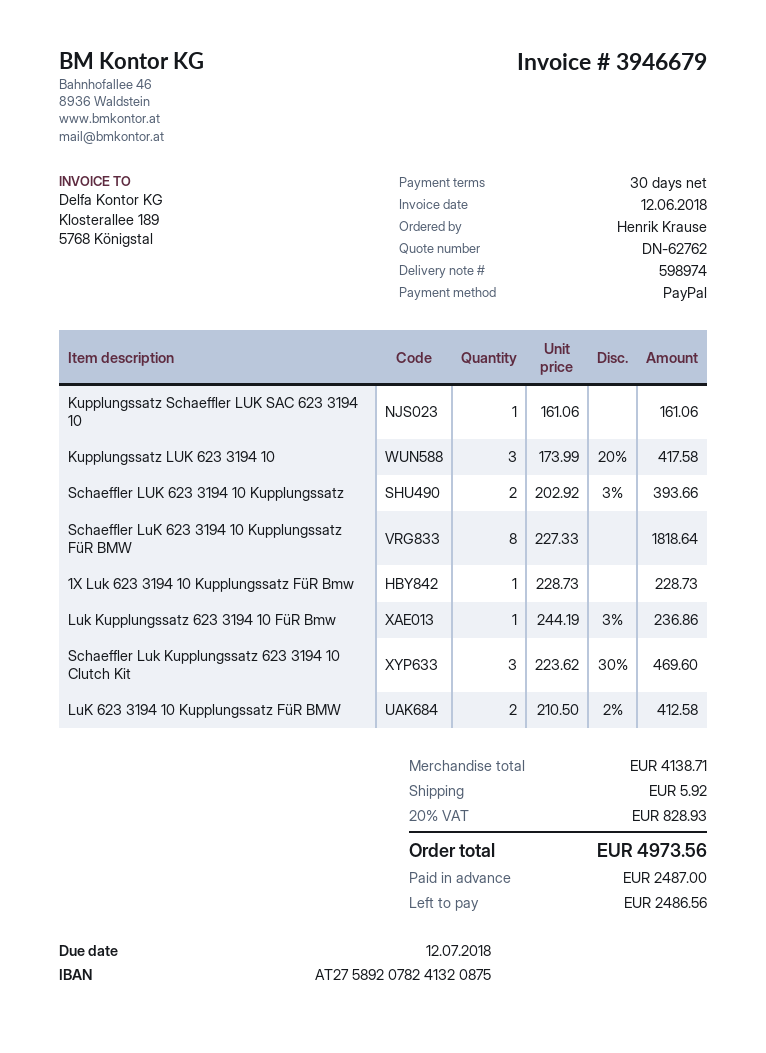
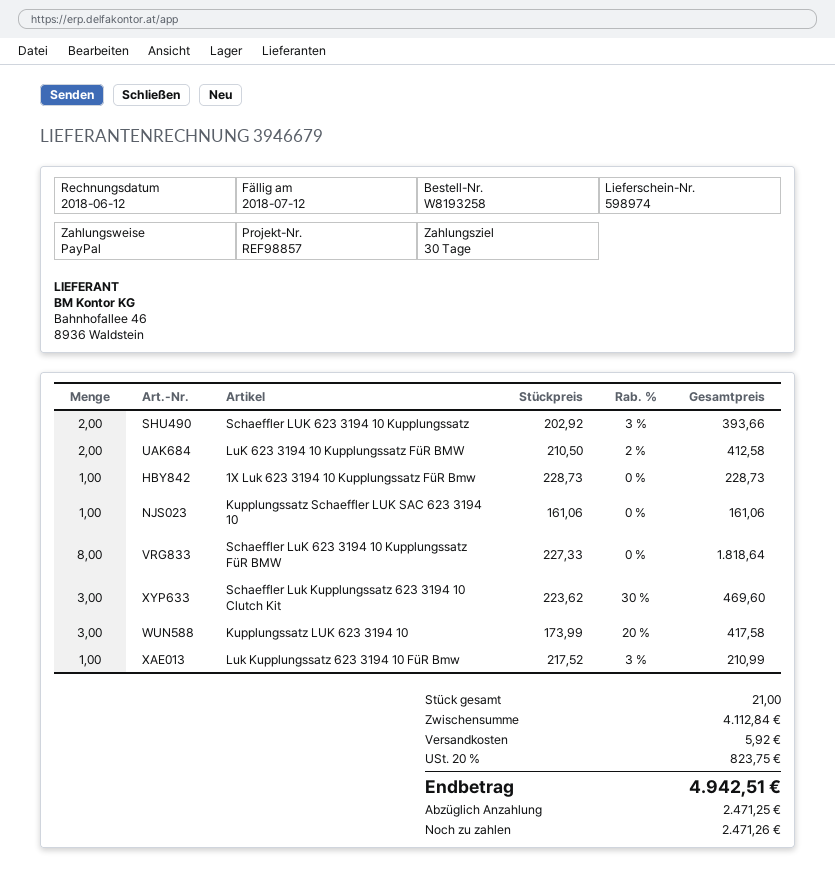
Luk Kupplungssatz 623 3194 10 FüR Bmw: 1 x 244.19 - 3% = 236.86 -> 1 x 217.52 - 3% = 210.99
subtotal: 4138.71 -> 4112.84
tax: 20% = 828.93 -> 20% = 823.75
total: 4973.56 -> 4942.51
deposit: 2487.00 -> 2471.25
balance: 2486.56 -> 2471.26

